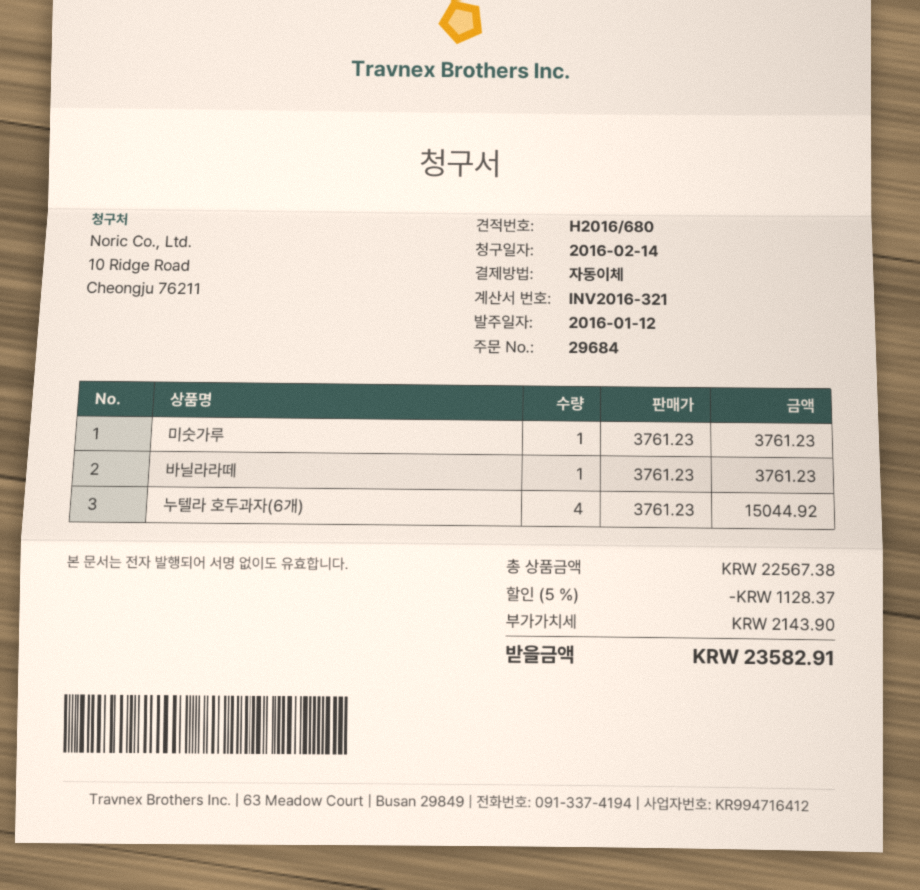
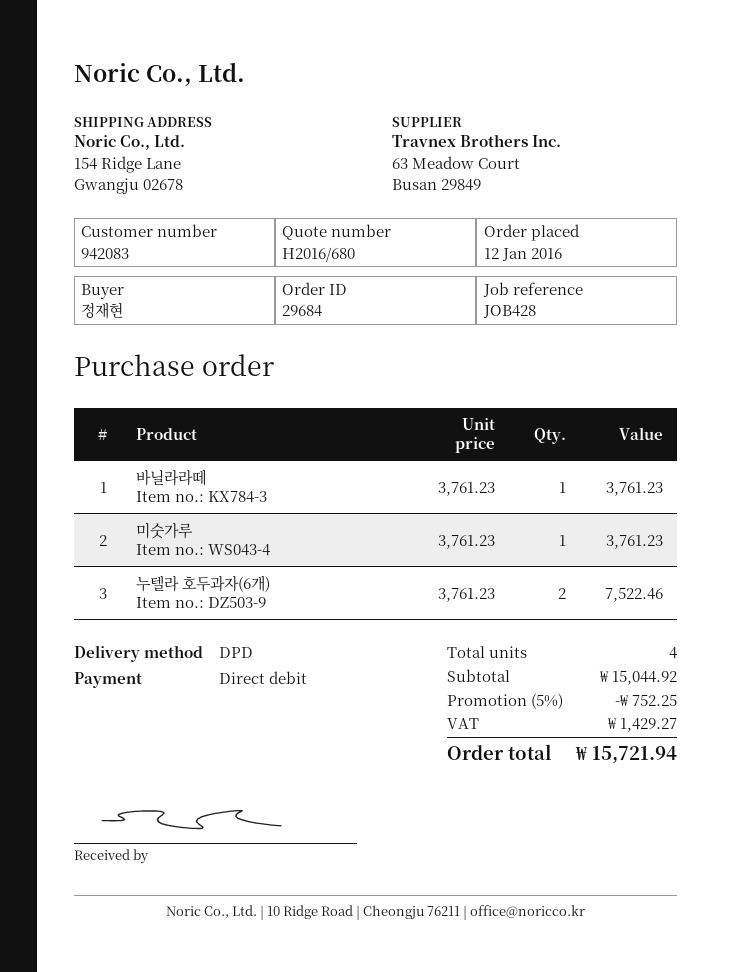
누텔라 호두과자(6개): 4 x 3761.23 = 15044.92 -> 2 x 3761.23 = 7522.46
subtotal: 22567.38 -> 15044.92
discount: 5% = 1128.37 -> 5% = 752.25
tax: 2143.90 -> 1429.27
total: 23582.91 -> 15721.94

